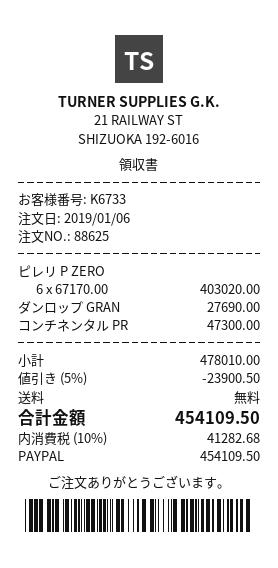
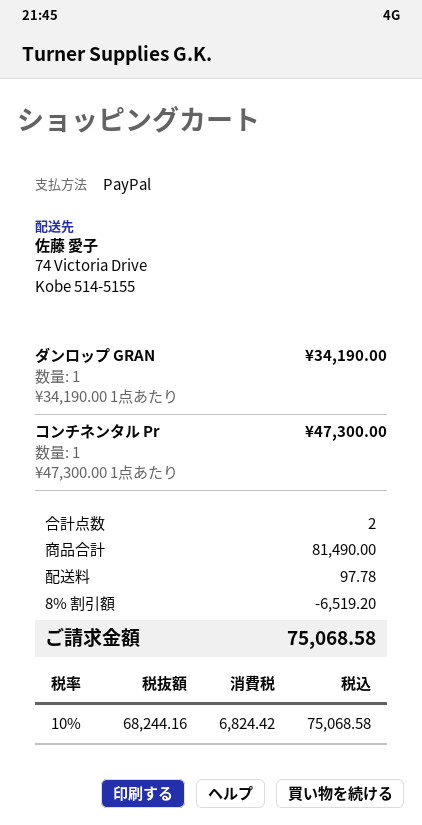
ピレリ P ZERO: 6 x 67170.00 = 403020.00 -> none
ダンロップ GRAN: 1 x 27690.00 = 27690.00 -> 1 x 34190.00 = 34190.00
subtotal: 478010.00 -> 81490.00
discount: 5% = 23900.50 -> 8% = 6519.20
shipping: 0.00 -> 97.78
tax: 10% = 41282.68 -> 10% = 6824.42
total: 454109.50 -> 75068.58

